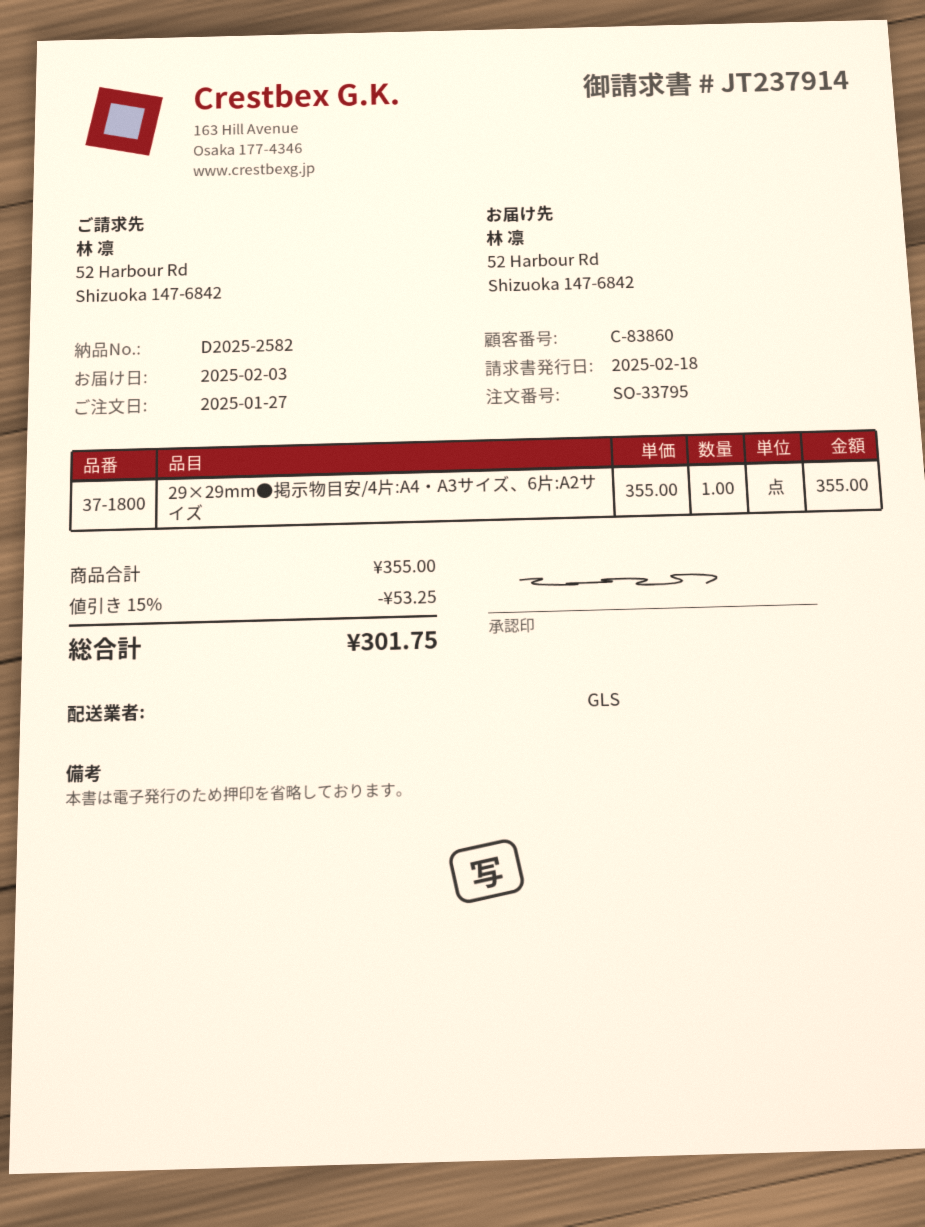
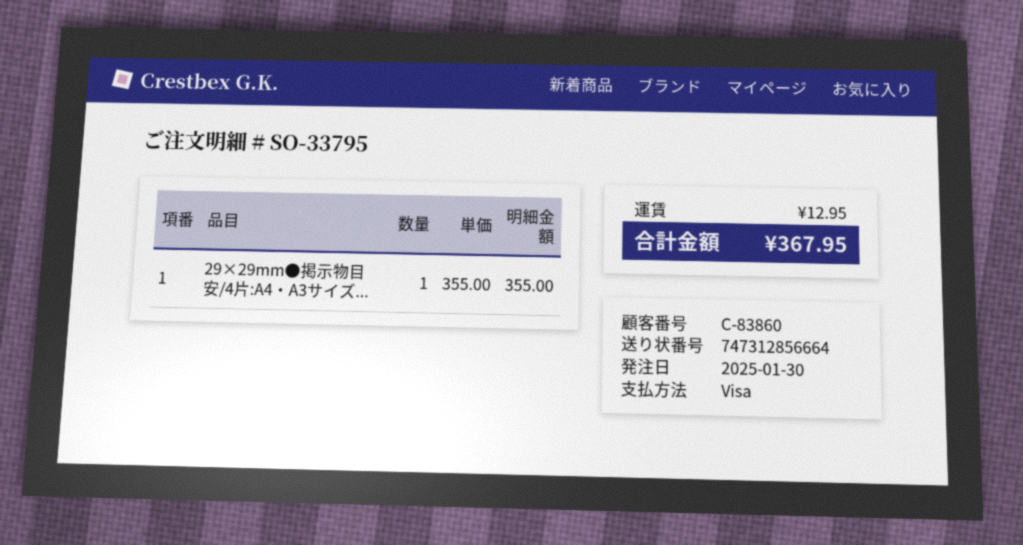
order date: 2025-01-27 -> 2025-01-30
discount: 15% = 53.25 -> none
shipping: none -> 12.95
total: 301.75 -> 367.95

